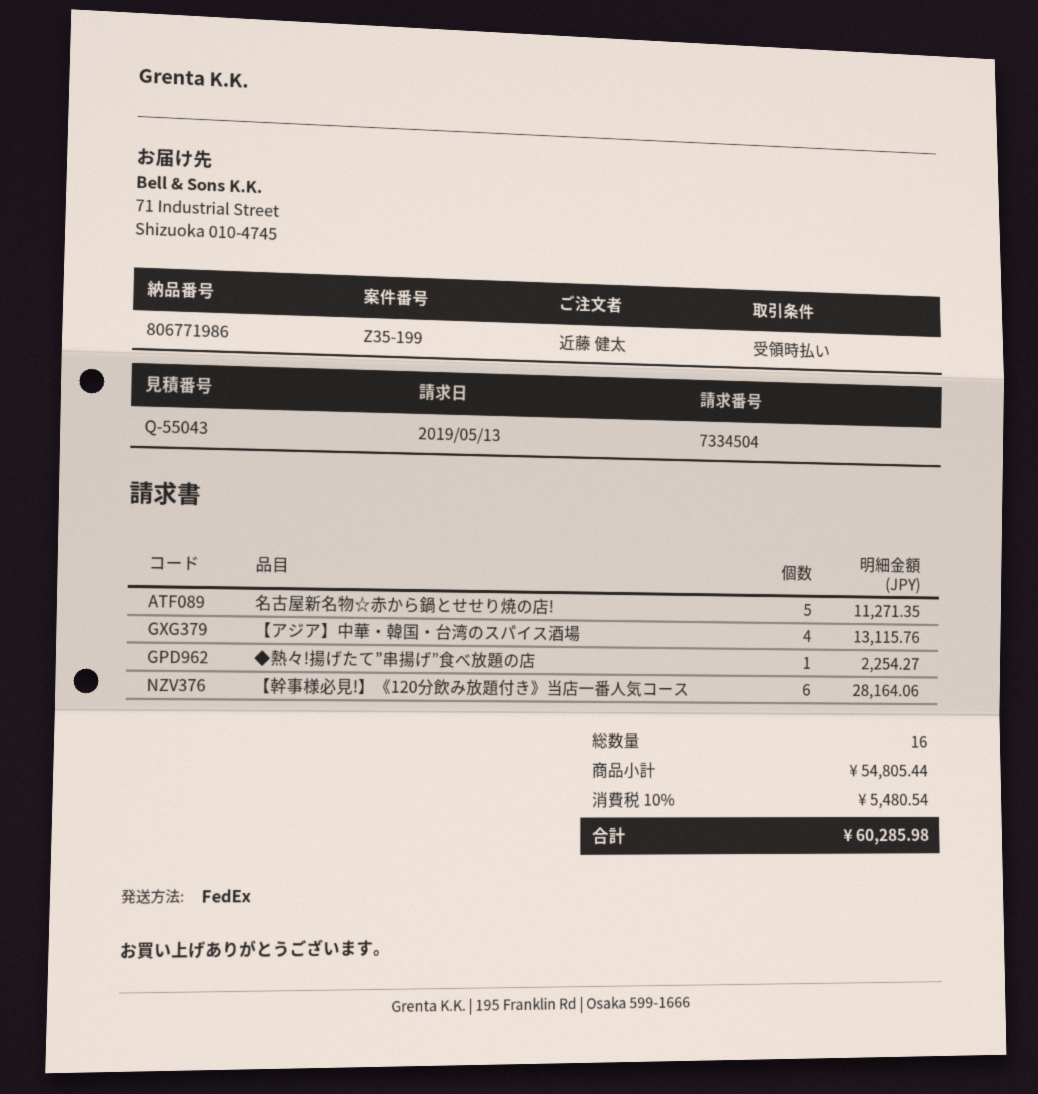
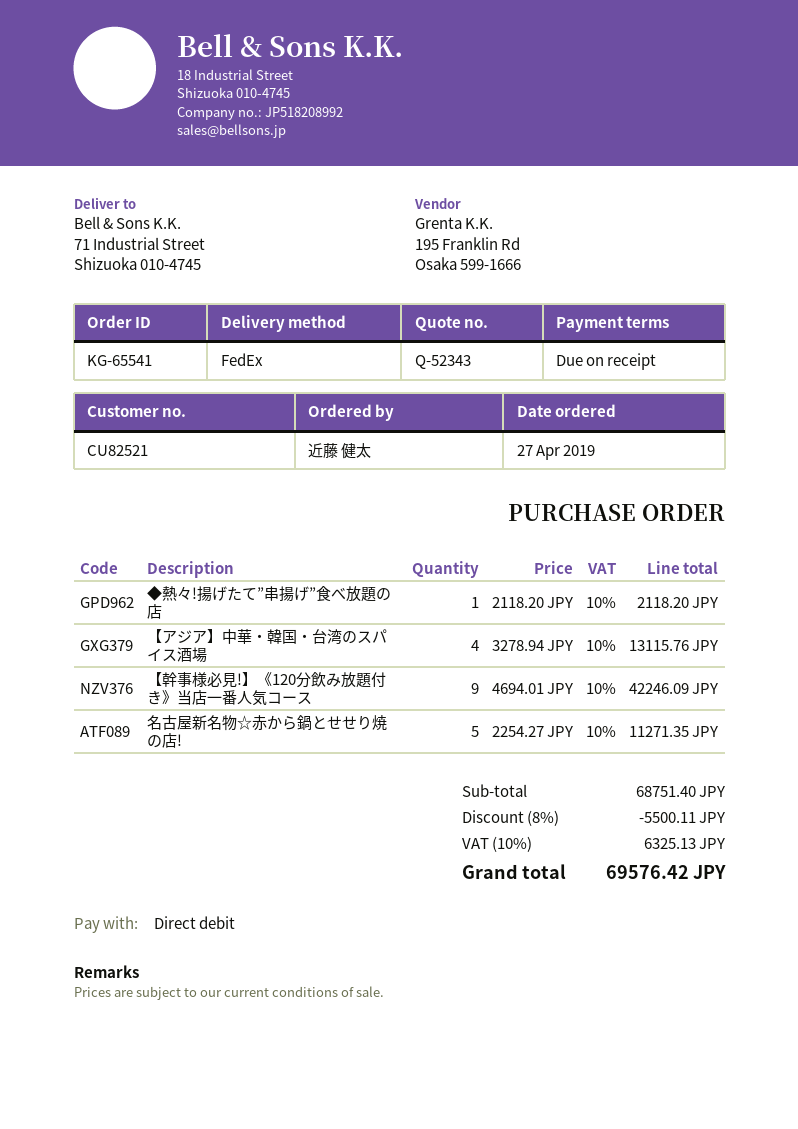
quote number: Q-55043 -> Q-52343
◆熱々!揚げたて”串揚げ”食べ放題の店: 1 for 2254.27 -> 1 for 2118.20
【幹事様必見!】《120分飲み放題付き》当店一番人気コース: 6 for 28164.06 -> 9 for 42246.09
subtotal: 54805.44 -> 68751.40
discount: none -> 8% = 5500.11
tax: 10% = 5480.54 -> 10% = 6325.13
total: 60285.98 -> 69576.42

